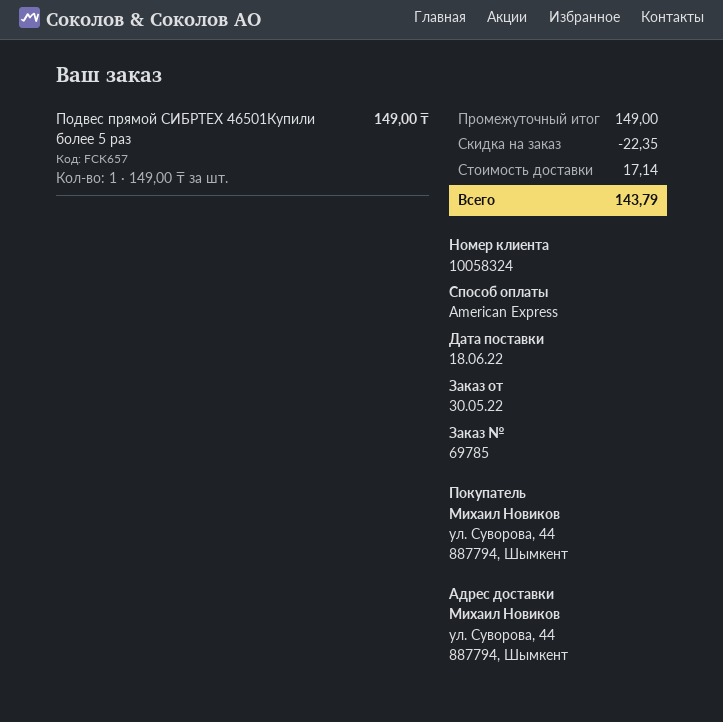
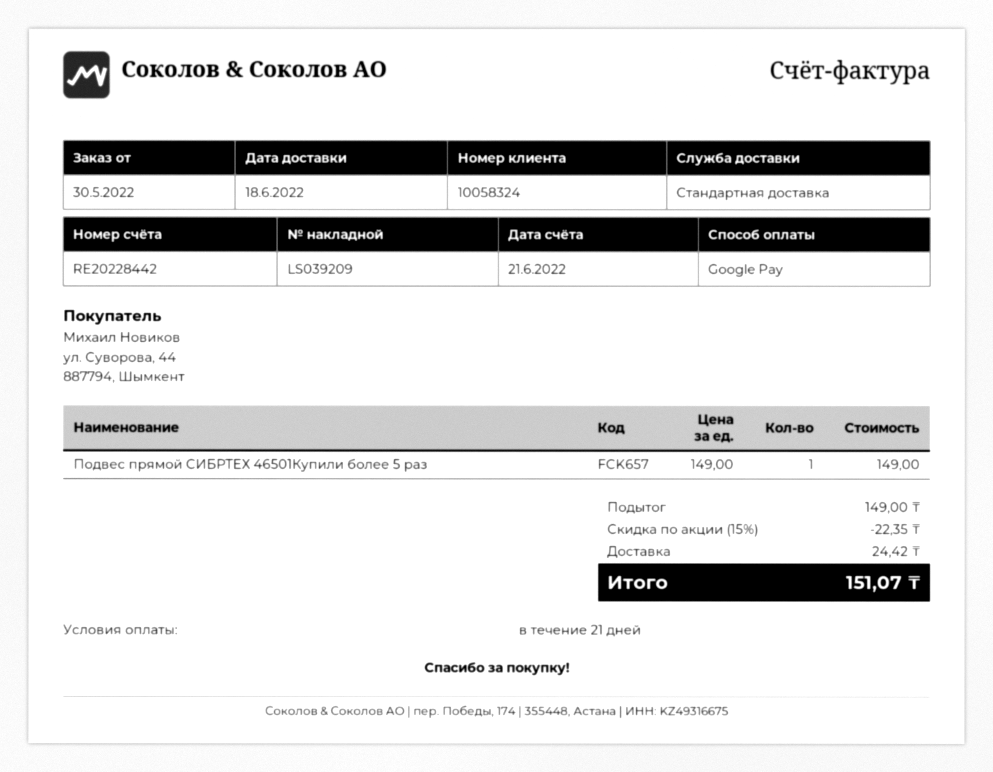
payment method: American Express -> Google Pay
shipping: 17.14 -> 24.42
total: 143.79 -> 151.07

